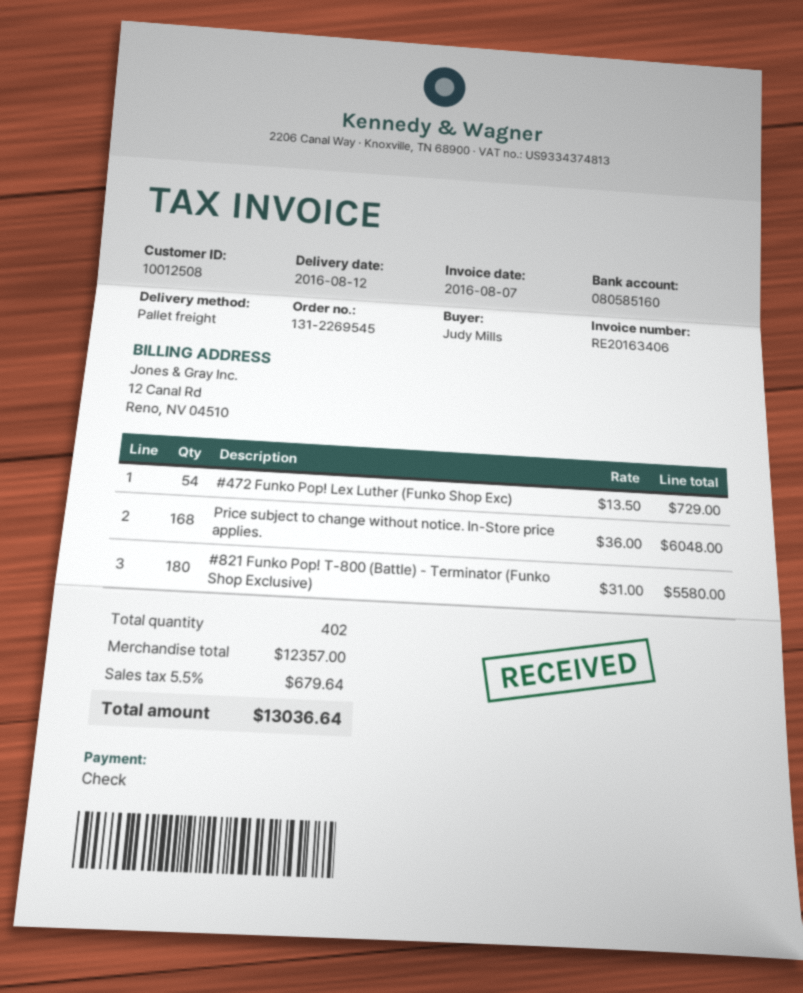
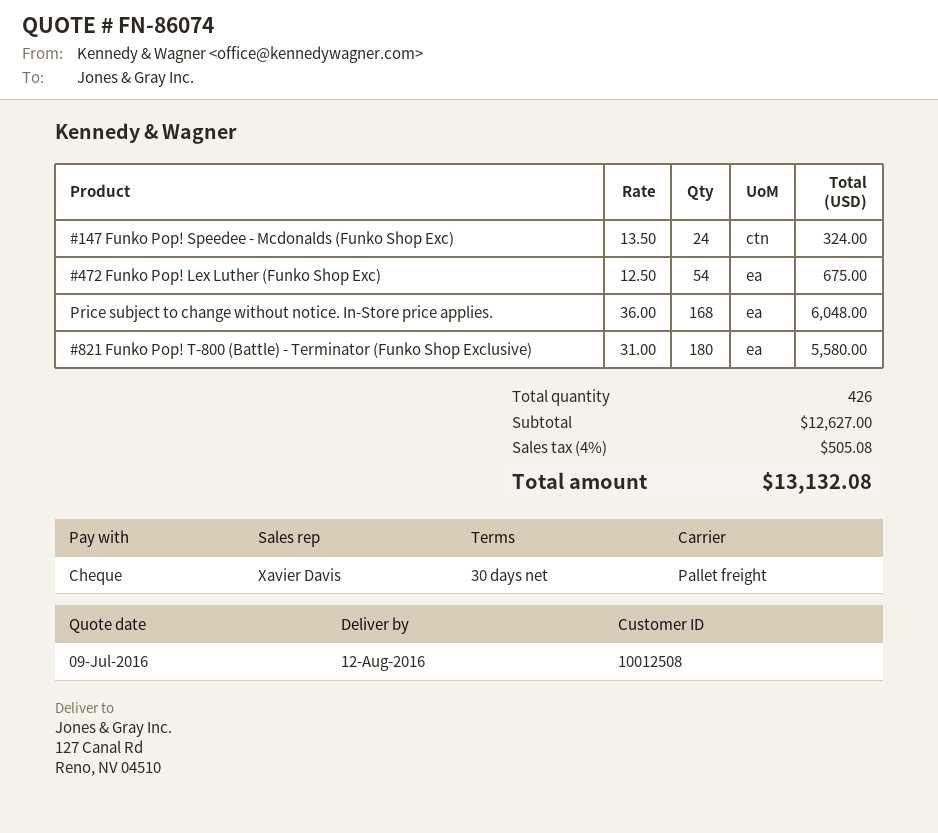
#472 Funko Pop! Lex Luther (Funko Shop Exc): 54 x 13.50 = 729.00 -> 54 x 12.50 = 675.00
#147 Funko Pop! Speedee - Mcdonalds (Funko Shop Exc): none -> 24 x 13.50 = 324.00
total quantity: 402 -> 426
subtotal: 12357.00 -> 12627.00
tax: 5.5% = 679.64 -> 4% = 505.08
total: 13036.64 -> 13132.08

